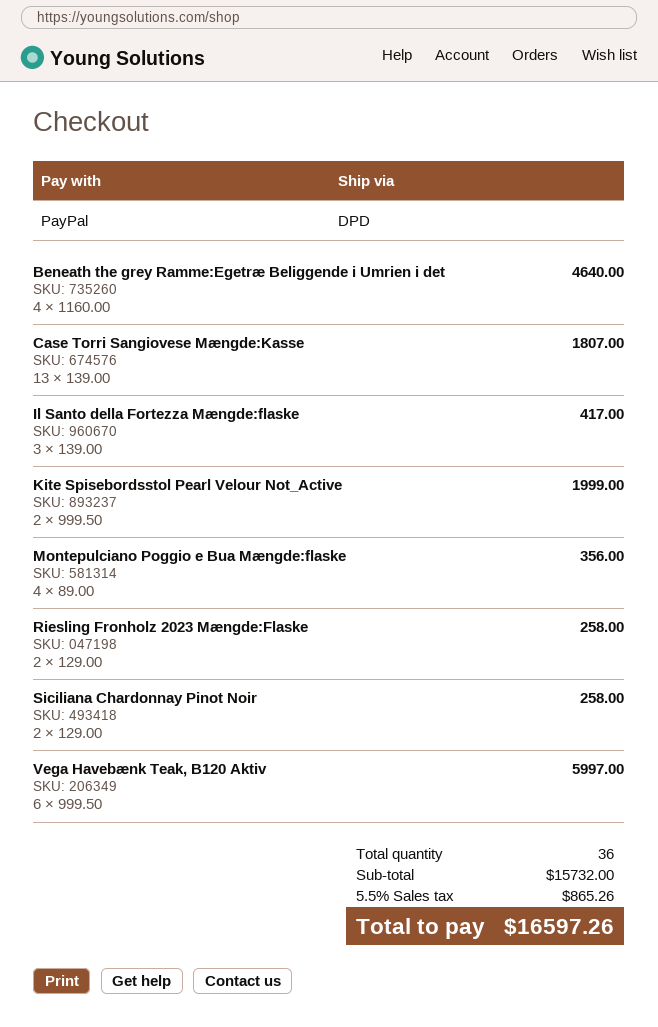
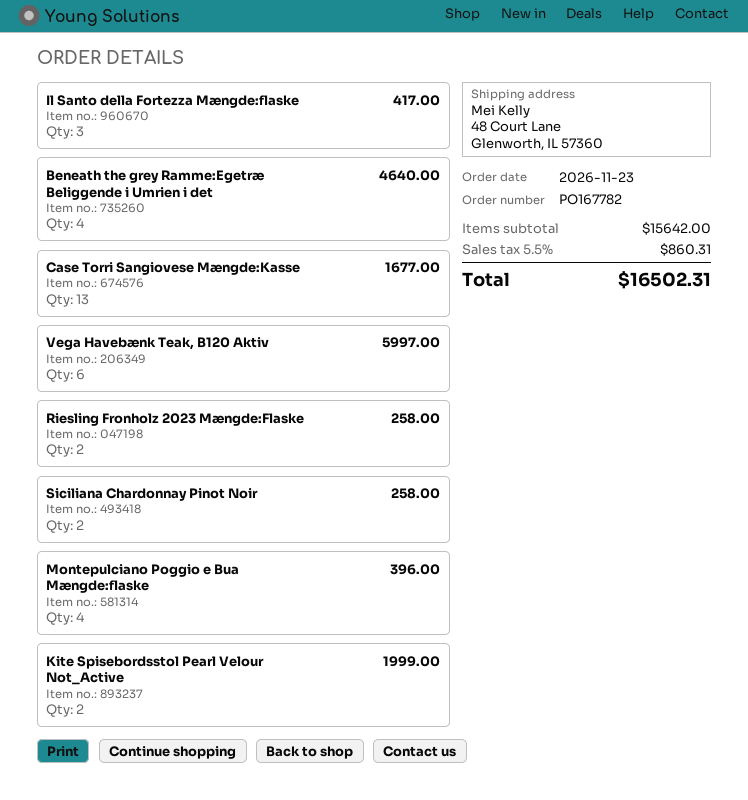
Case Torri Sangiovese Mængde:Kasse: 13 for 1807.00 -> 13 for 1677.00
Montepulciano Poggio e Bua Mængde:flaske: 4 for 356.00 -> 4 for 396.00
subtotal: 15732.00 -> 15642.00
tax: 5.5% = 865.26 -> 5.5% = 860.31
total: 16597.26 -> 16502.31

